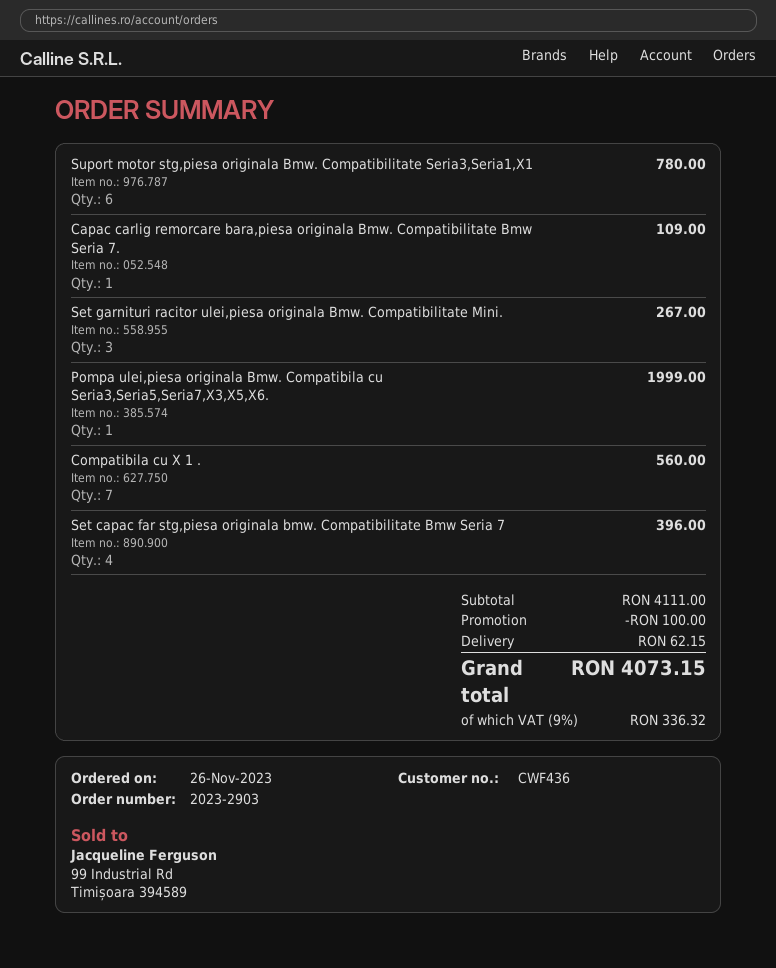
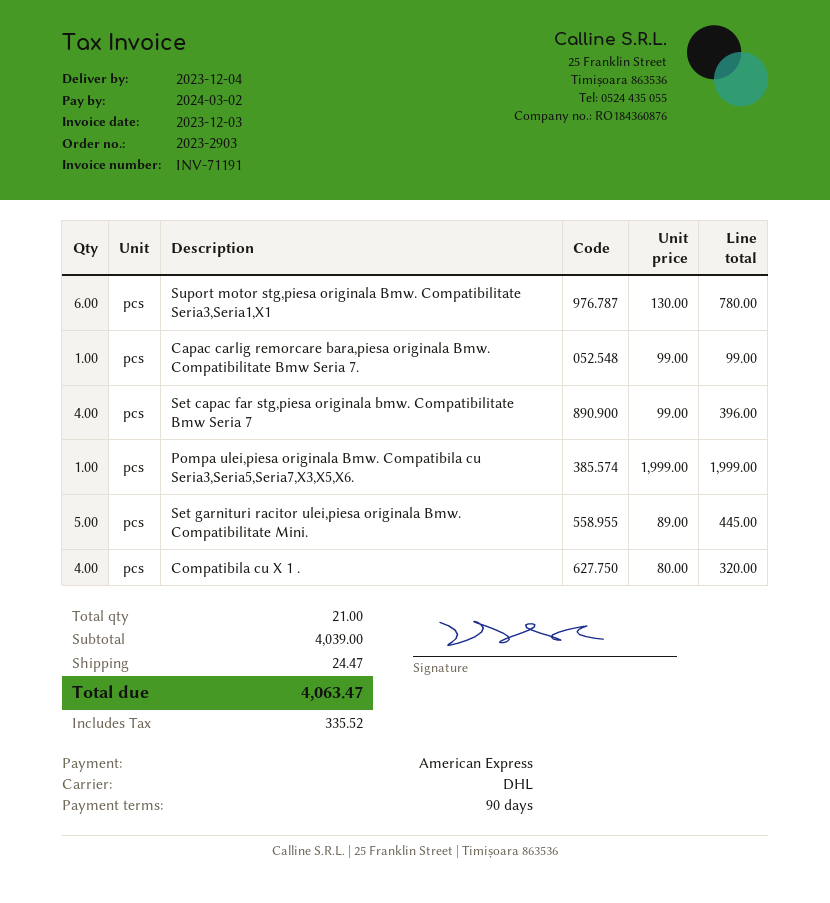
Capac carlig remorcare bara,piesa originala Bmw. Compatibilitate Bmw Seria 7.: 1 for 109.00 -> 1 for 99.00
Set garnituri racitor ulei,piesa originala Bmw. Compatibilitate Mini.: 3 for 267.00 -> 5 for 445.00
Compatibila cu X 1 .: 7 for 560.00 -> 4 for 320.00
subtotal: 4111.00 -> 4039.00
discount: 100.00 -> none
shipping: 62.15 -> 24.47
tax: 336.32 -> 335.52
total: 4073.15 -> 4063.47

